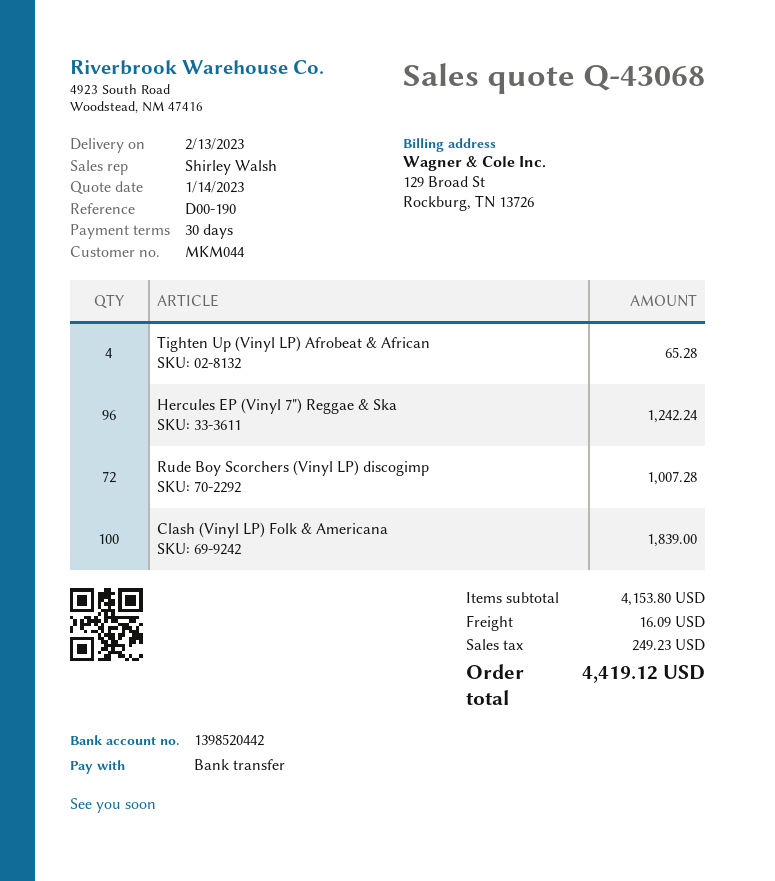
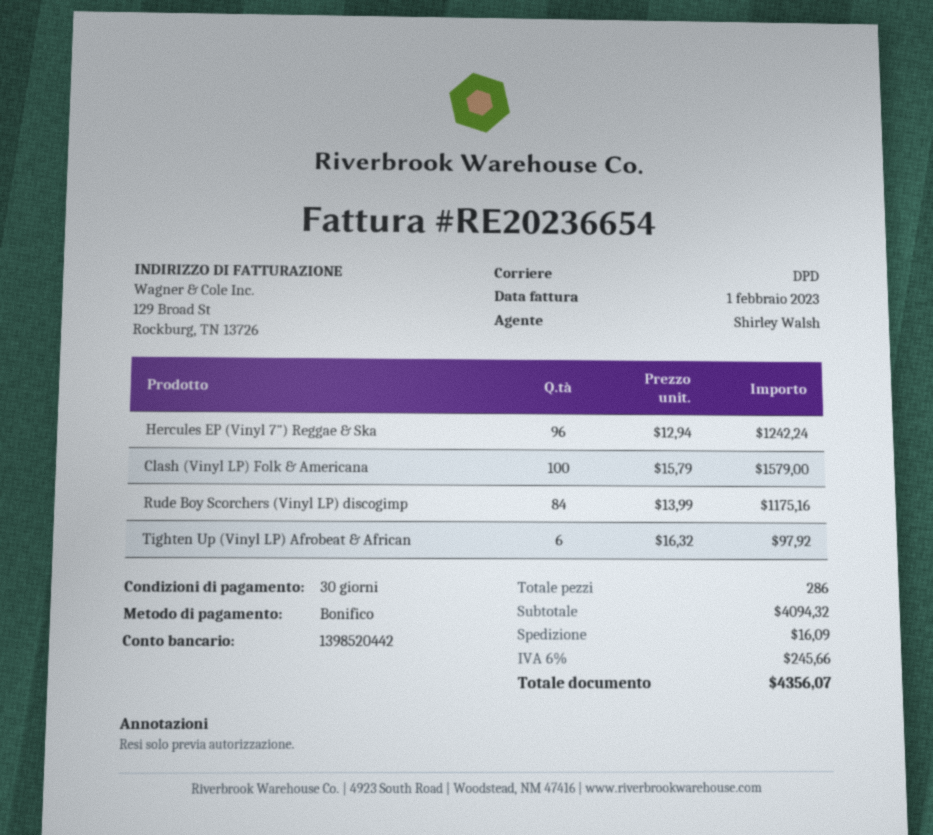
Tighten Up (Vinyl LP) Afrobeat & African: 4 for 65.28 -> 6 for 97.92
Rude Boy Scorchers (Vinyl LP) discogimp: 72 for 1007.28 -> 84 for 1175.16
Clash (Vinyl LP) Folk & Americana: 100 for 1839.00 -> 100 for 1579.00
subtotal: 4153.80 -> 4094.32
tax: 249.23 -> 245.66
total: 4419.12 -> 4356.07

